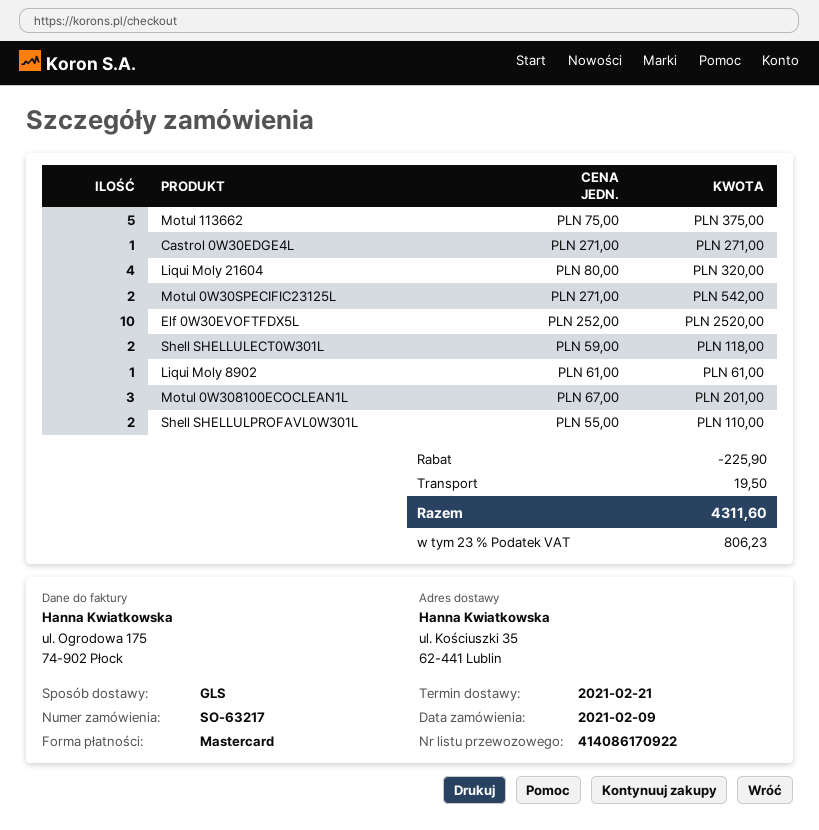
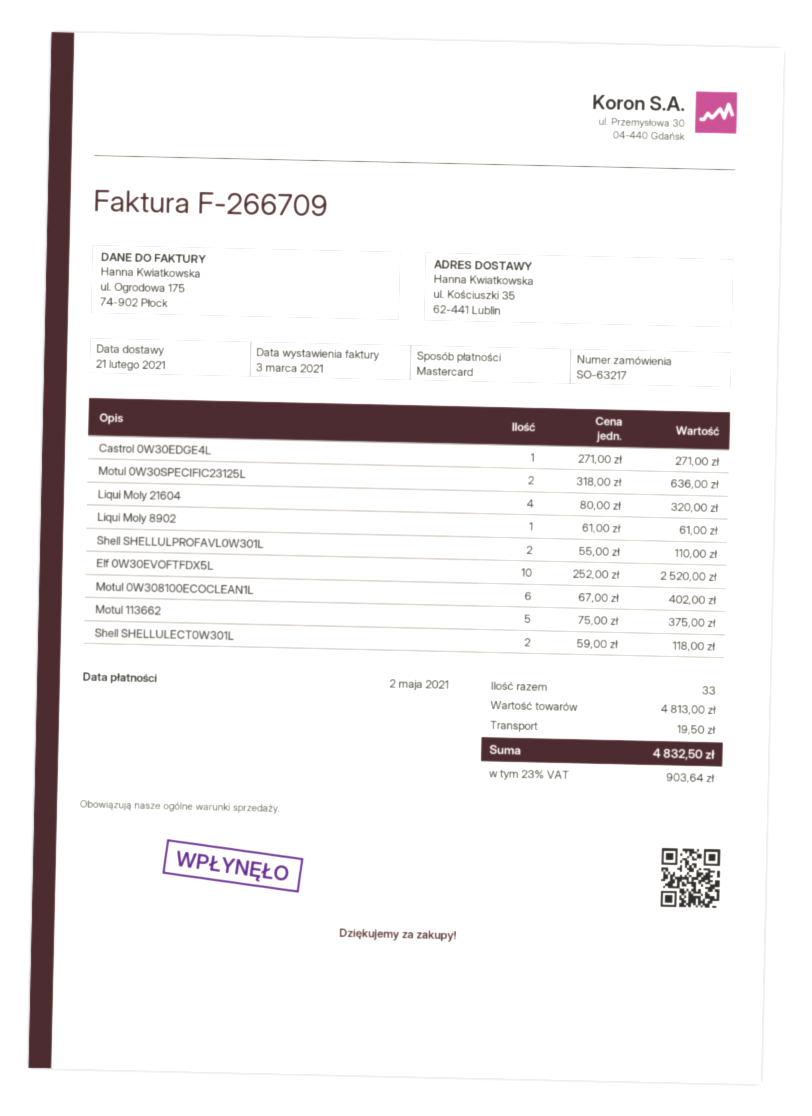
Motul 0W30SPECIFIC23125L: 2 x 271.00 = 542.00 -> 2 x 318.00 = 636.00
Motul 0W308100ECOCLEAN1L: 3 x 67.00 = 201.00 -> 6 x 67.00 = 402.00
discount: 225.90 -> none
tax: 23% = 806.23 -> 23% = 903.64
total: 4311.60 -> 4832.50

